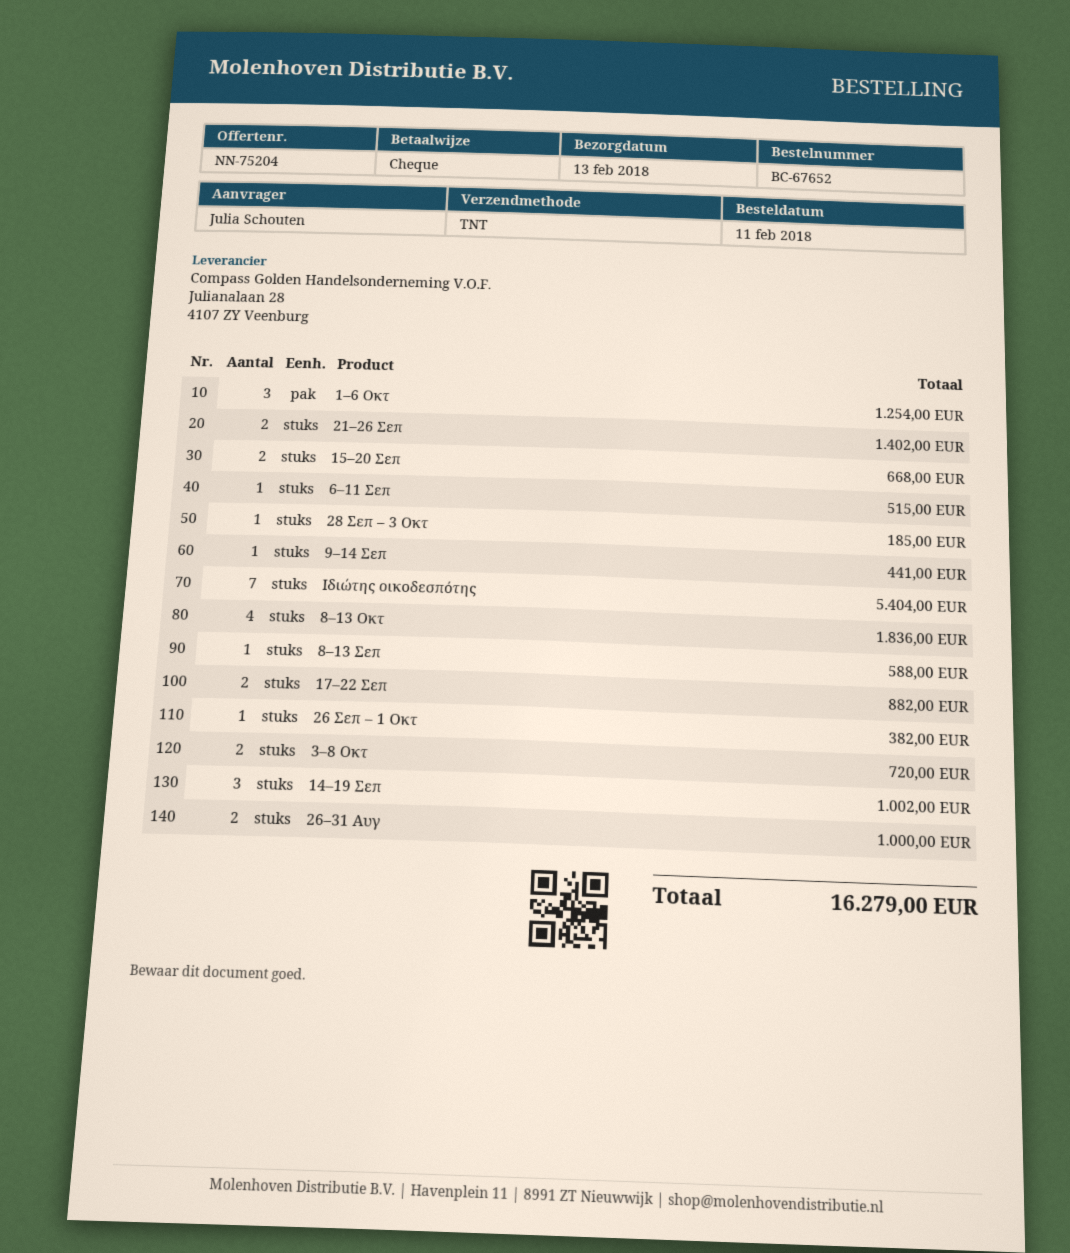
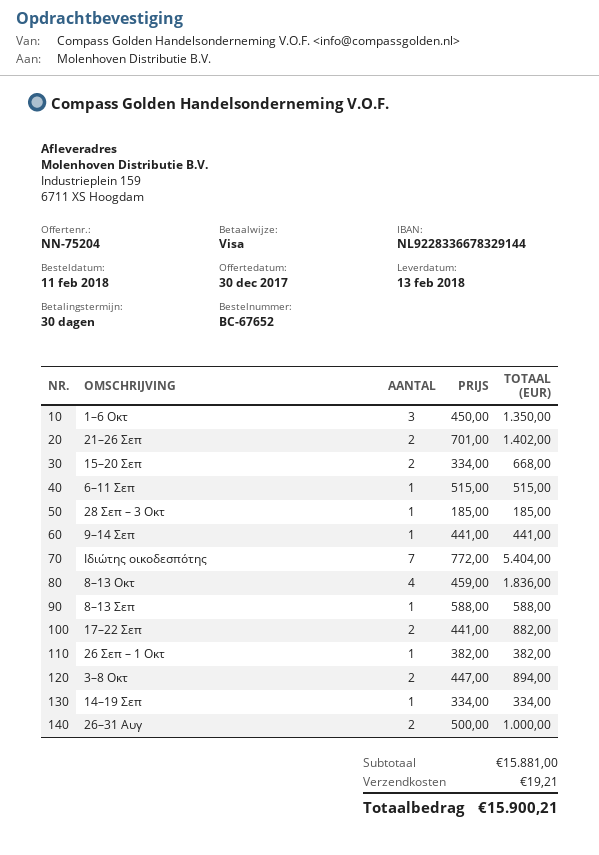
payment method: cheque -> Visa
1–6 Οκτ: 3 for 1254.00 -> 3 for 1350.00
3–8 Οκτ: 2 for 720.00 -> 2 for 894.00
14–19 Σεπ: 3 for 1002.00 -> 1 for 334.00
shipping: none -> 19.21
total: 16279.00 -> 15900.21

